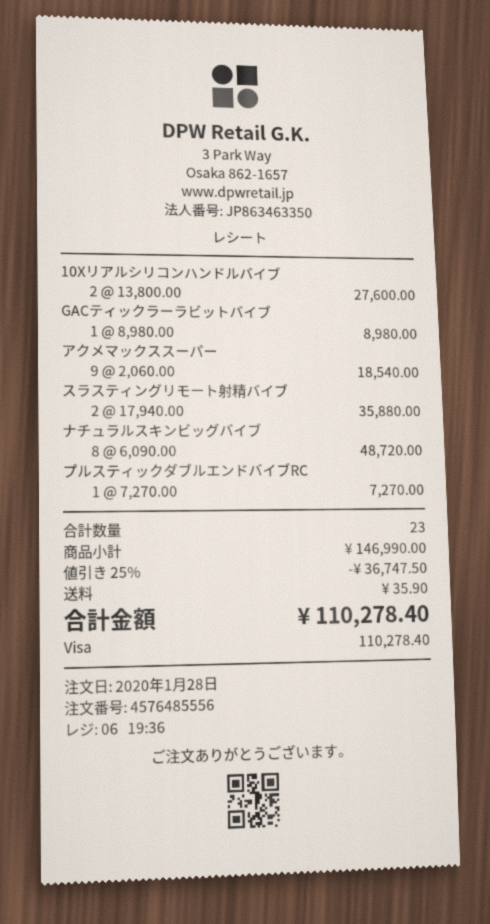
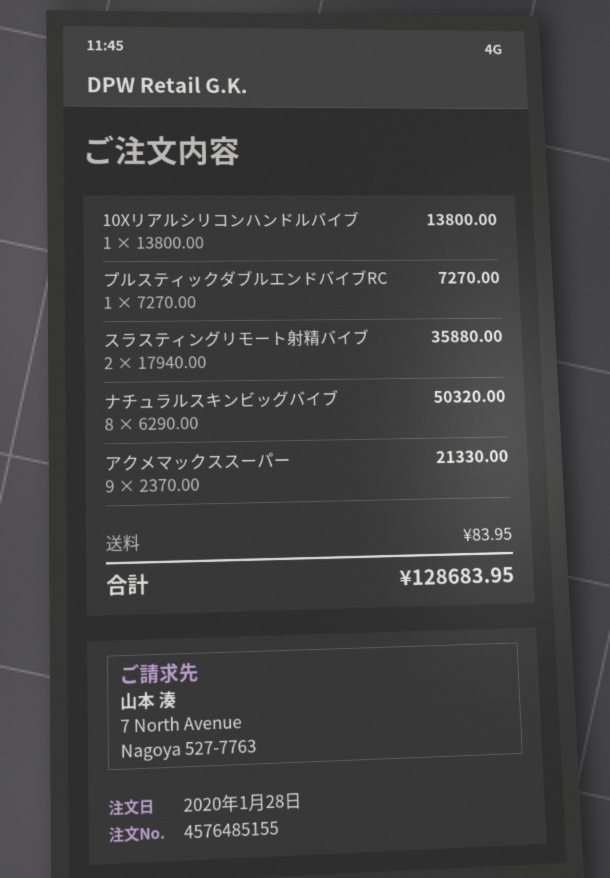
order number: 4576485556 -> 4576485155
10Xリアルシリコンハンドルバイブ: 2 x 13800.00 = 27600.00 -> 1 x 13800.00 = 13800.00
GACティックラーラビットバイブ: 1 x 8980.00 = 8980.00 -> none
アクメマックススーパー: 9 x 2060.00 = 18540.00 -> 9 x 2370.00 = 21330.00
ナチュラルスキンビッグバイブ: 8 x 6090.00 = 48720.00 -> 8 x 6290.00 = 50320.00
discount: 25% = 36747.50 -> none
shipping: 35.90 -> 83.95
total: 110278.40 -> 128683.95

